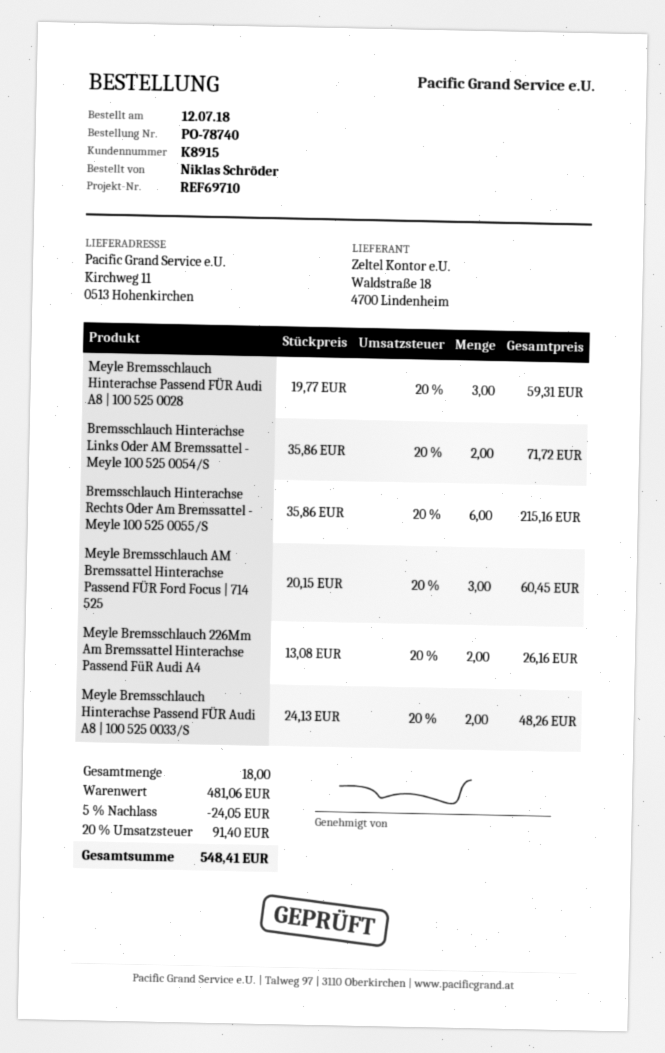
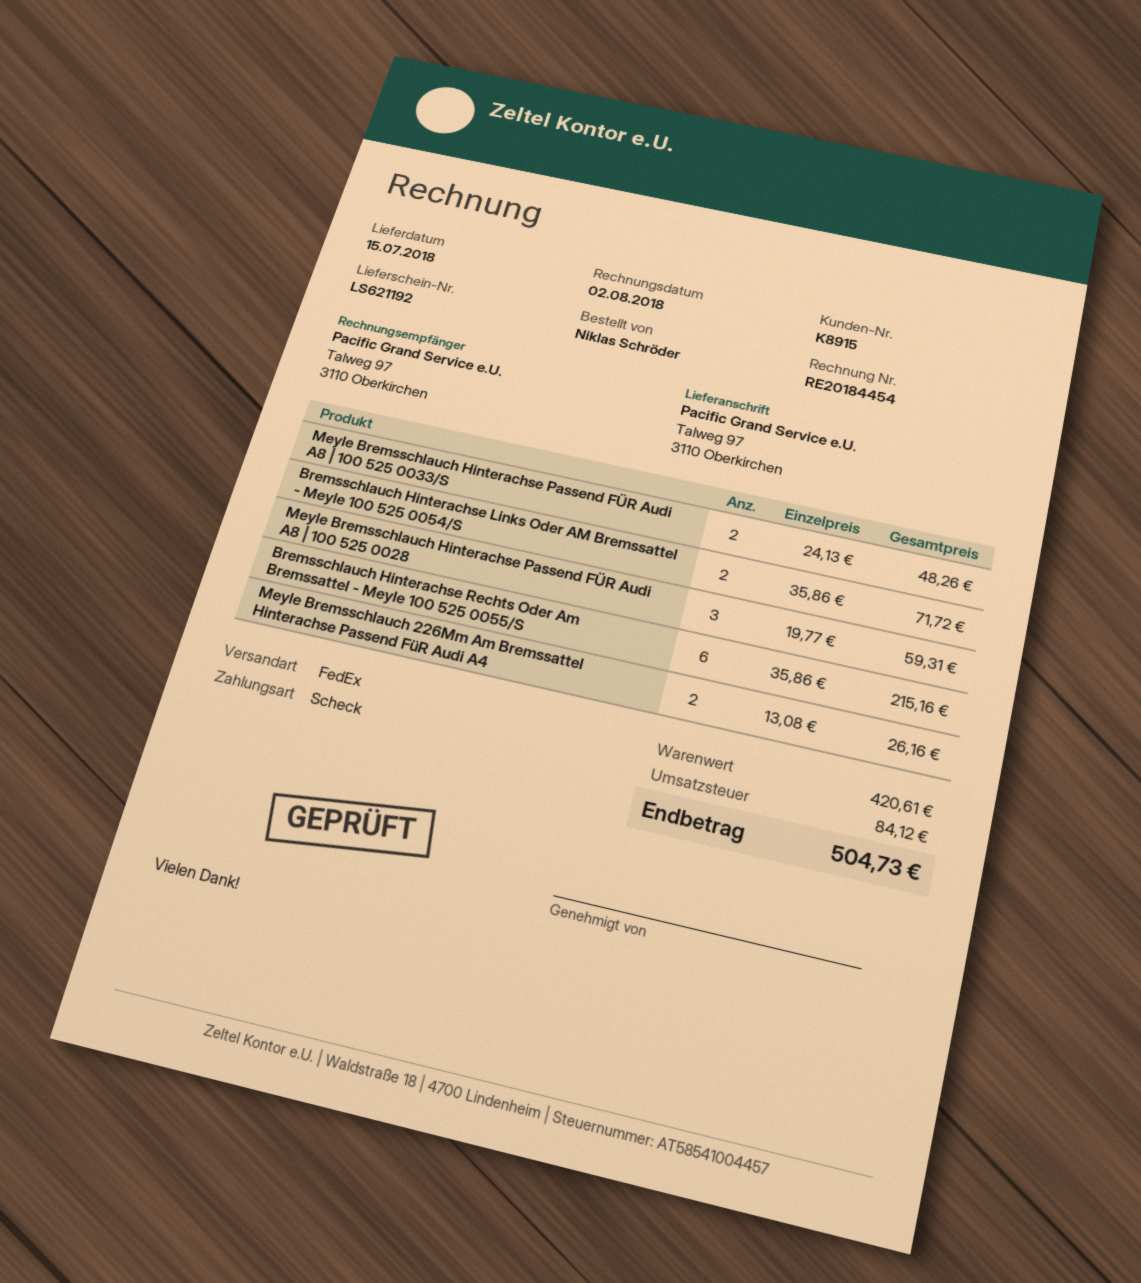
ship to: Kirchweg 11, 0513 Hohenkirchen -> Talweg 97, 3110 Oberkirchen
Meyle Bremsschlauch AM Bremssattel Hinterachse Passend FÜR Ford Focus | 714 525: 3 x 20.15 = 60.45 -> none
subtotal: 481.06 -> 420.61
discount: 5% = 24.05 -> none
tax: 91.40 -> 84.12
total: 548.41 -> 504.73

